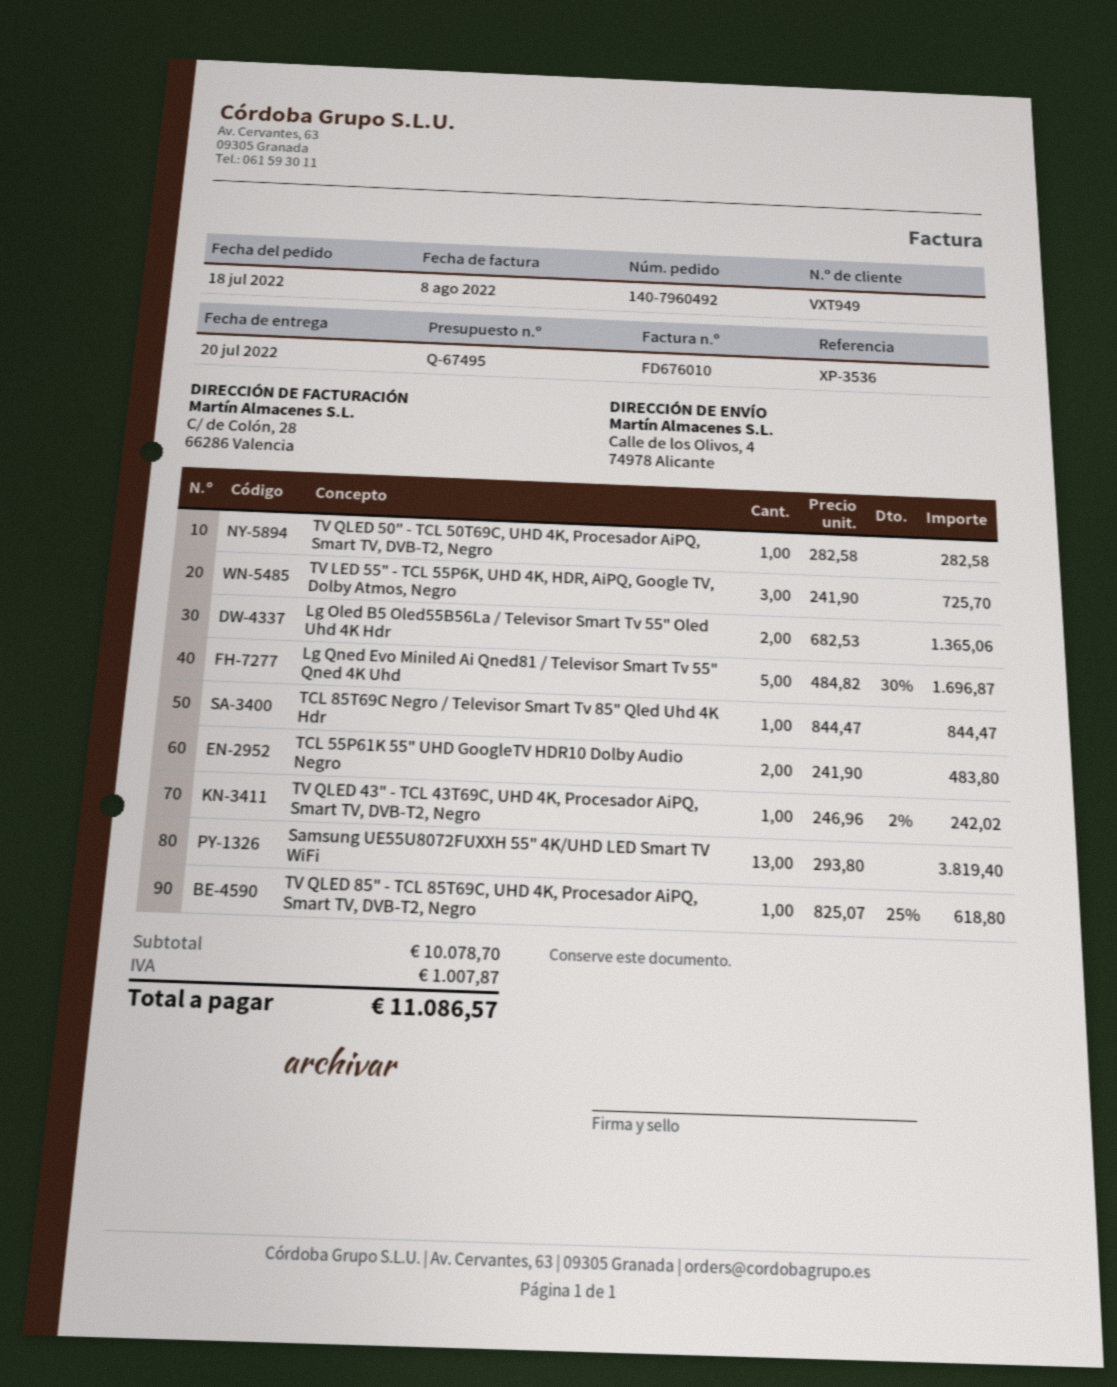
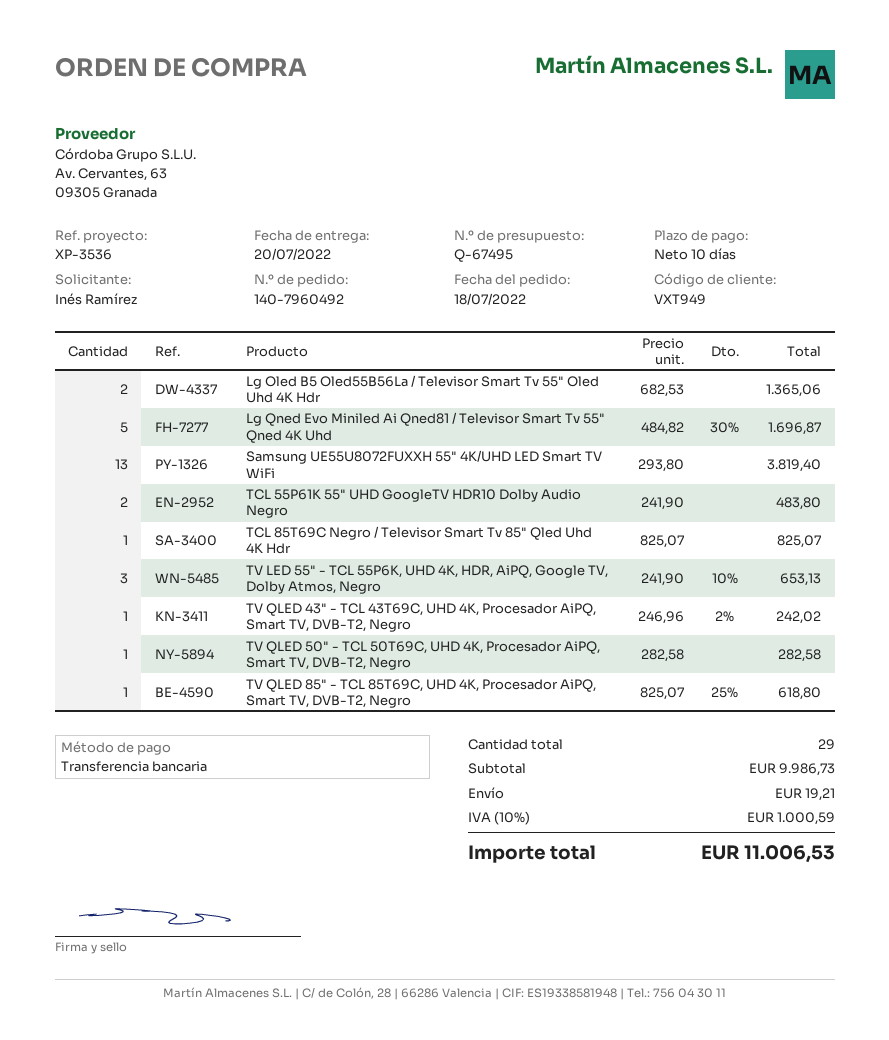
TV LED 55" - TCL 55P6K, UHD 4K, HDR, AiPQ, Google TV, Dolby Atmos, Negro: 3 x 241.90 = 725.70 -> 3 x 241.90 - 10% = 653.13
TCL 85T69C Negro / Televisor Smart Tv 85" Qled Uhd 4K Hdr: 1 x 844.47 = 844.47 -> 1 x 825.07 = 825.07
subtotal: 10078.70 -> 9986.73
shipping: none -> 19.21
tax: 1007.87 -> 1000.59
total: 11086.57 -> 11006.53

